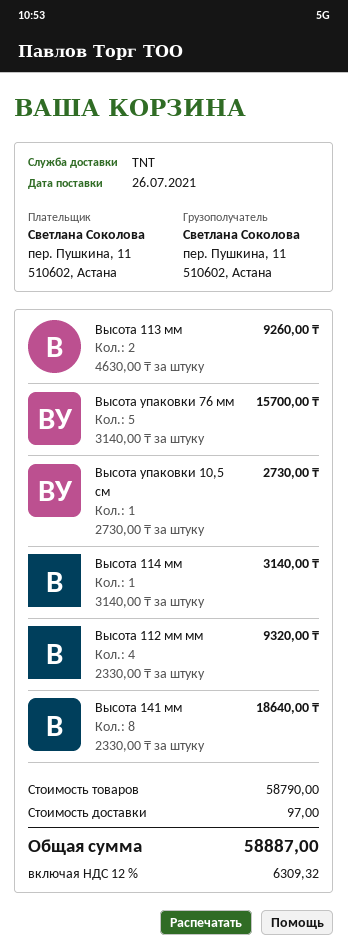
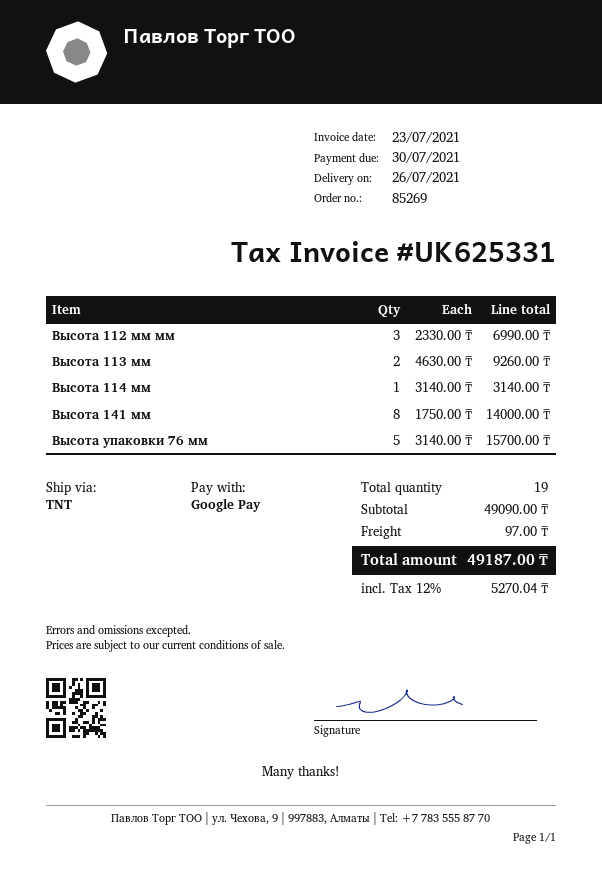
Высота упаковки 10,5 см: 1 x 2730.00 = 2730.00 -> none
Высота 112 мм мм: 4 x 2330.00 = 9320.00 -> 3 x 2330.00 = 6990.00
Высота 141 мм: 8 x 2330.00 = 18640.00 -> 8 x 1750.00 = 14000.00
subtotal: 58790.00 -> 49090.00
tax: 12% = 6309.32 -> 12% = 5270.04
total: 58887.00 -> 49187.00

